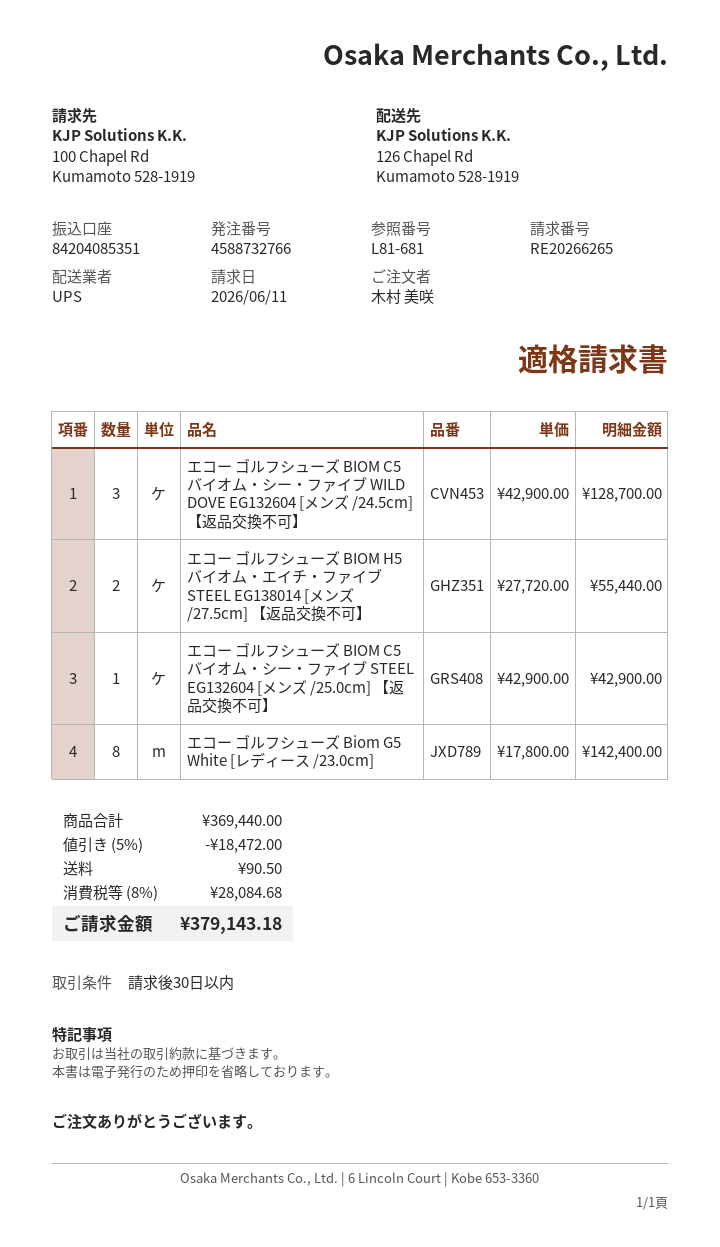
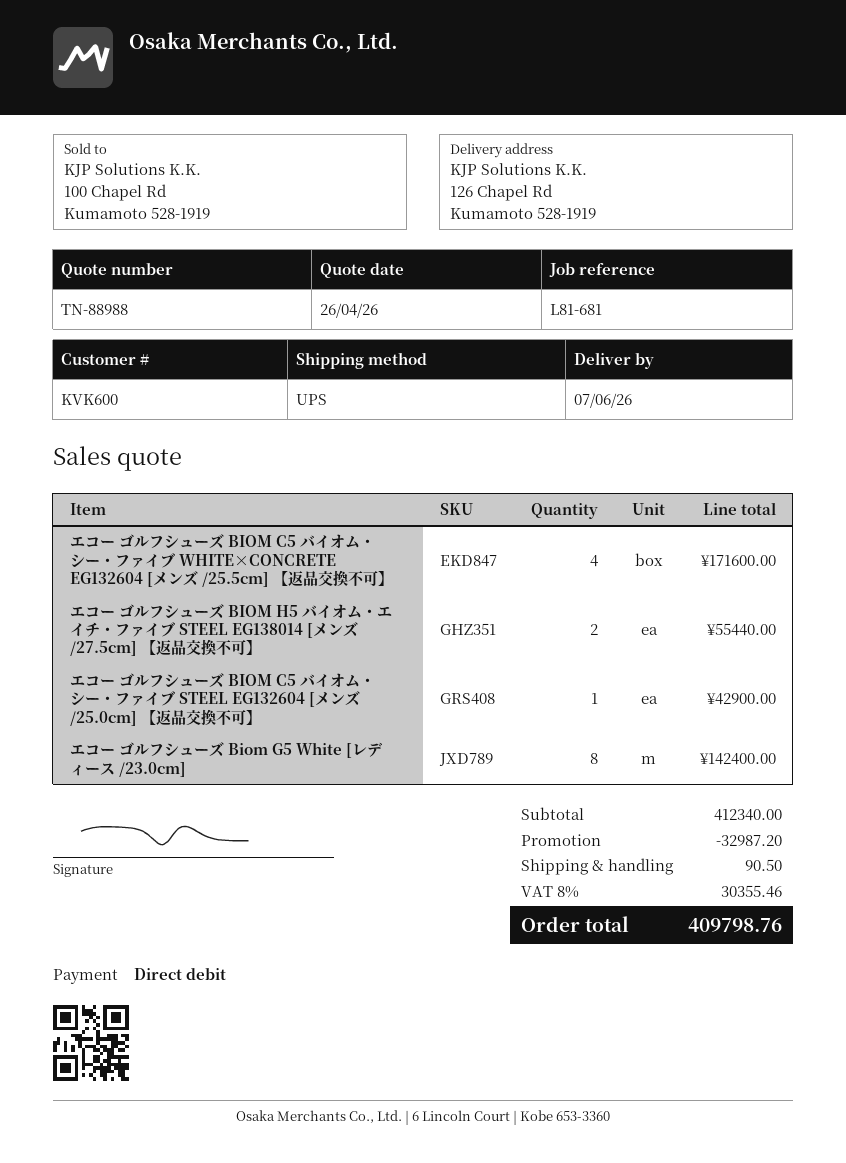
エコー ゴルフシューズ BIOM C5 バイオム・シー・ファイブ WILD DOVE EG132604 [メンズ /24.5cm] 【返品交換不可】: 3 for 128700.00 -> none
エコー ゴルフシューズ BIOM C5 バイオム・シー・ファイブ WHITE×CONCRETE EG132604 [メンズ /25.5cm] 【返品交換不可】: none -> 4 for 171600.00
subtotal: 369440.00 -> 412340.00
discount: 18472.00 -> 32987.20
tax: 8% = 28084.68 -> 8% = 30355.46
total: 379143.18 -> 409798.76

